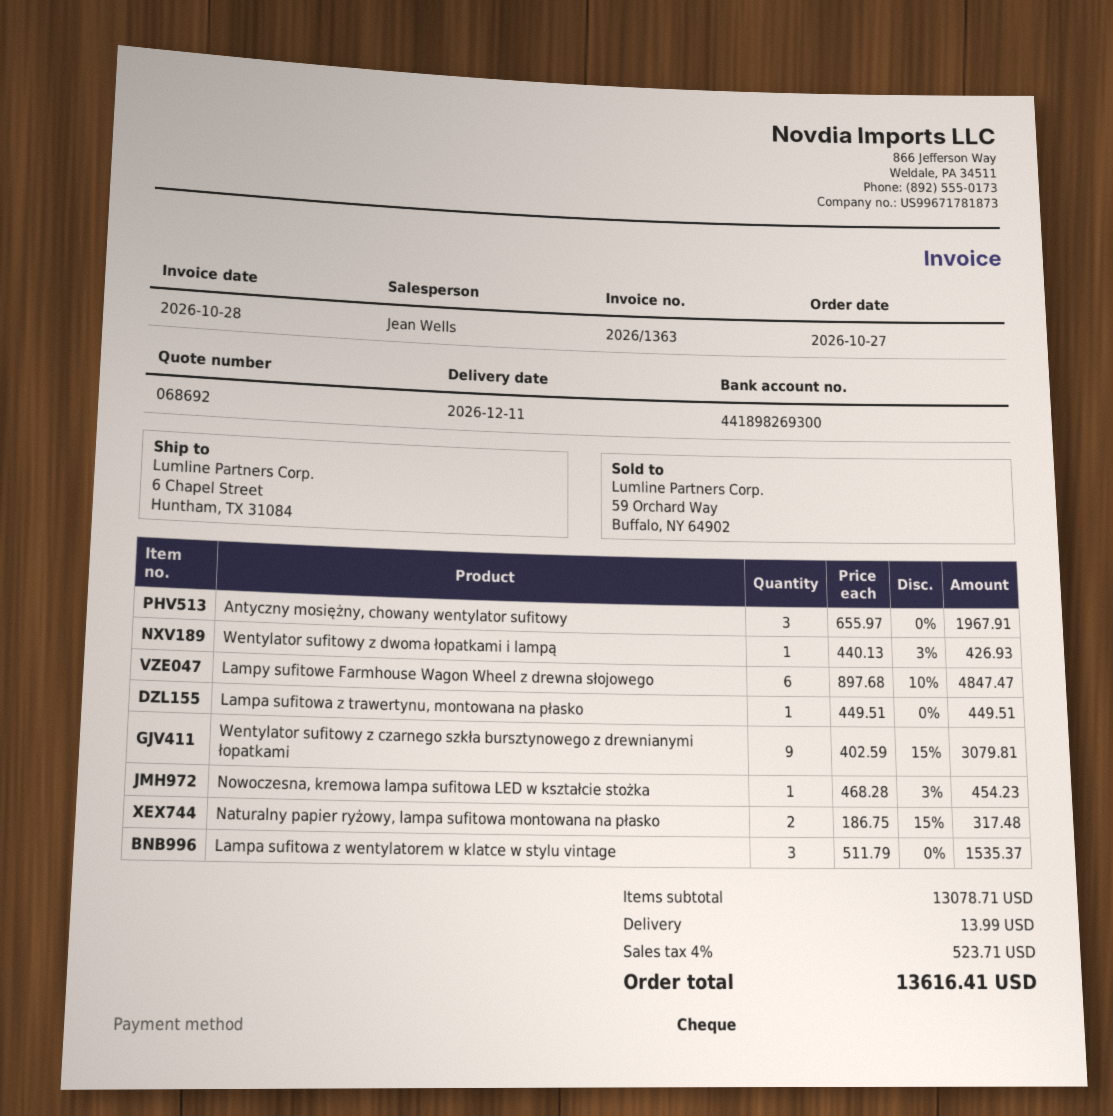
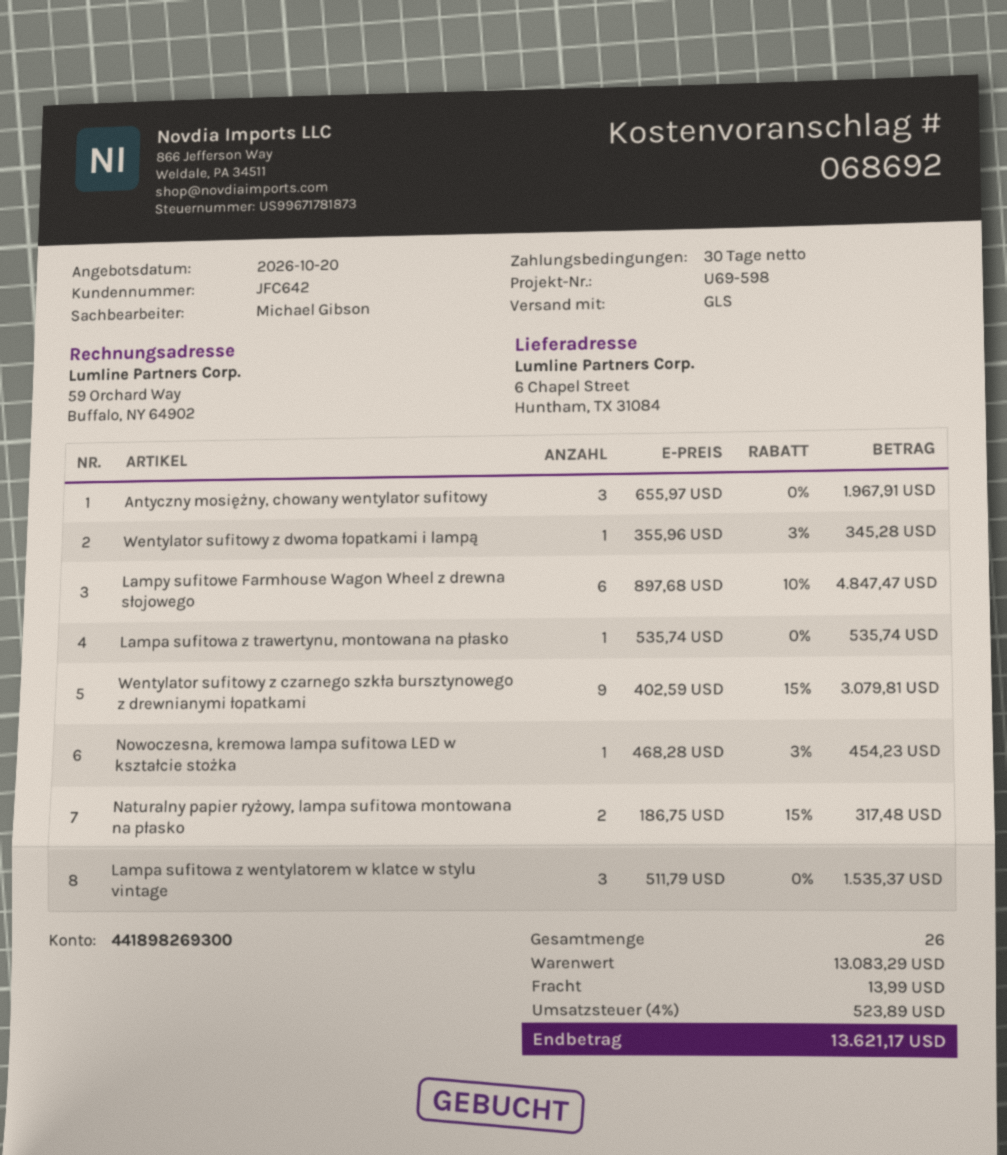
sales rep: Jean Wells -> Michael Gibson
Wentylator sufitowy z dwoma łopatkami i lampą: 1 x 440.13 - 3% = 426.93 -> 1 x 355.96 - 3% = 345.28
Lampa sufitowa z trawertynu, montowana na płasko: 1 x 449.51 = 449.51 -> 1 x 535.74 = 535.74
subtotal: 13078.71 -> 13083.29
tax: 4% = 523.71 -> 4% = 523.89
total: 13616.41 -> 13621.17

